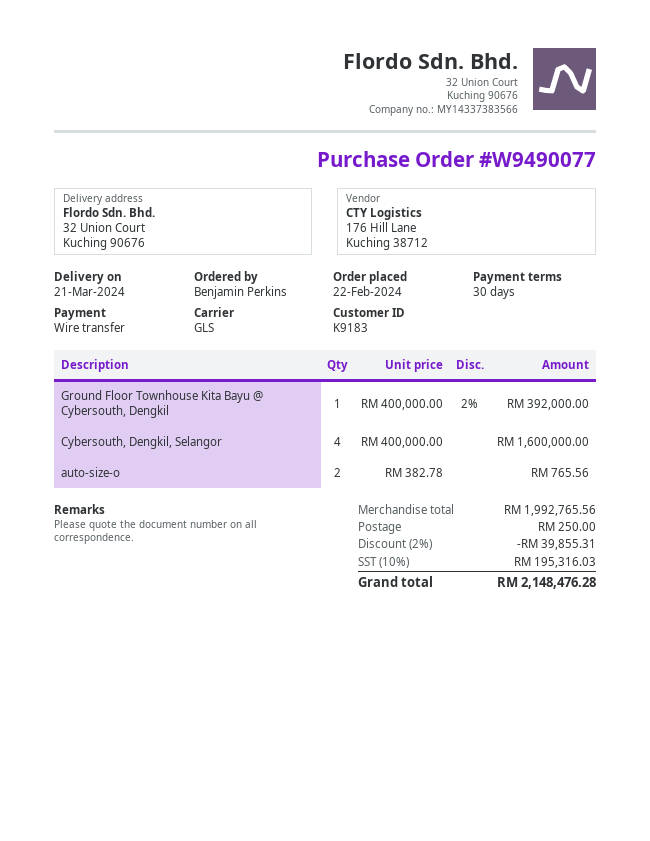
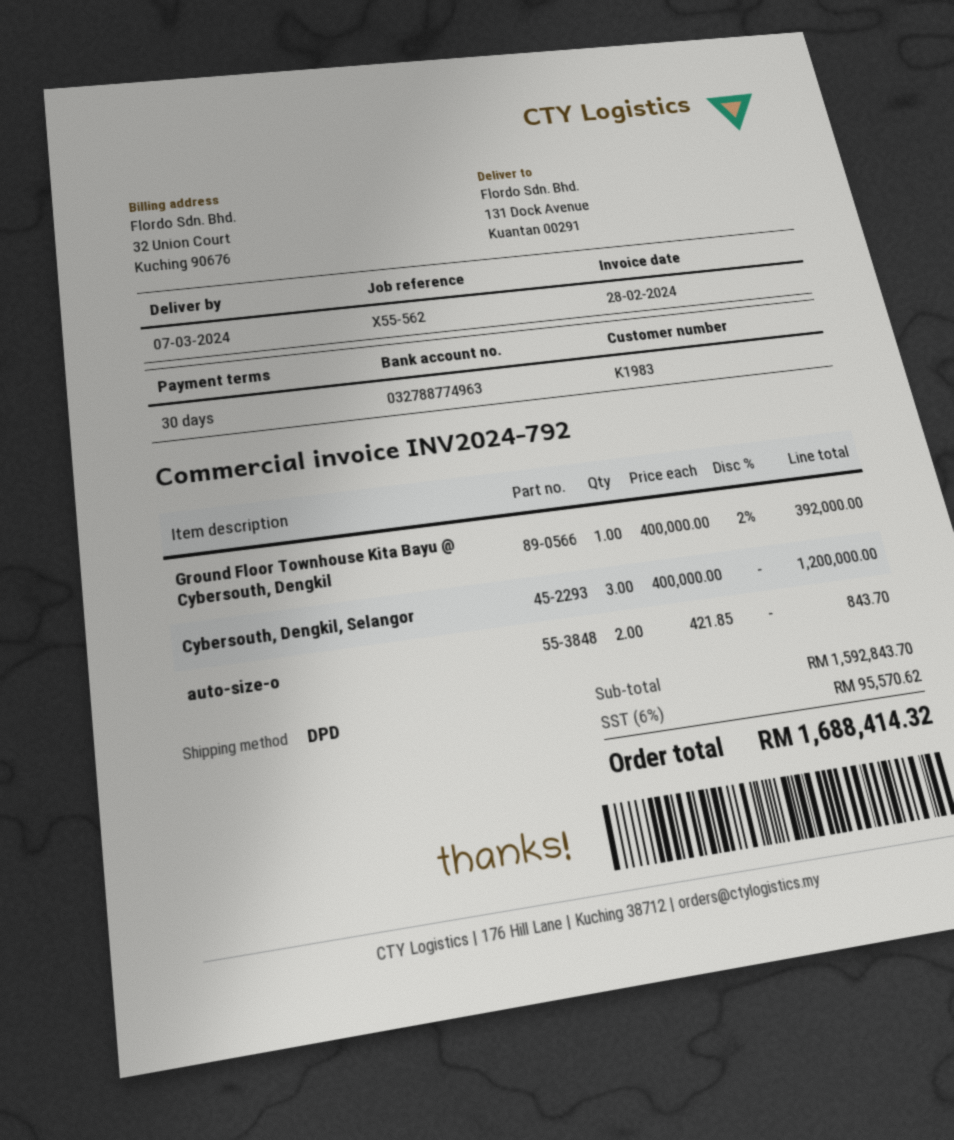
delivery date: 2024-03-21 -> 2024-03-07
customer number: K9183 -> K1983
shipping method: GLS -> DPD
ship to: 32 Union Court, Kuching 90676 -> 131 Dock Avenue, Kuantan 00291
Cybersouth, Dengkil, Selangor: 4 x 400000.00 = 1600000.00 -> 3 x 400000.00 = 1200000.00
auto-size-o: 2 x 382.78 = 765.56 -> 2 x 421.85 = 843.70
subtotal: 1992765.56 -> 1592843.70
discount: 2% = 39855.31 -> none
shipping: 250.00 -> none
tax: 10% = 195316.03 -> 6% = 95570.62
total: 2148476.28 -> 1688414.32

